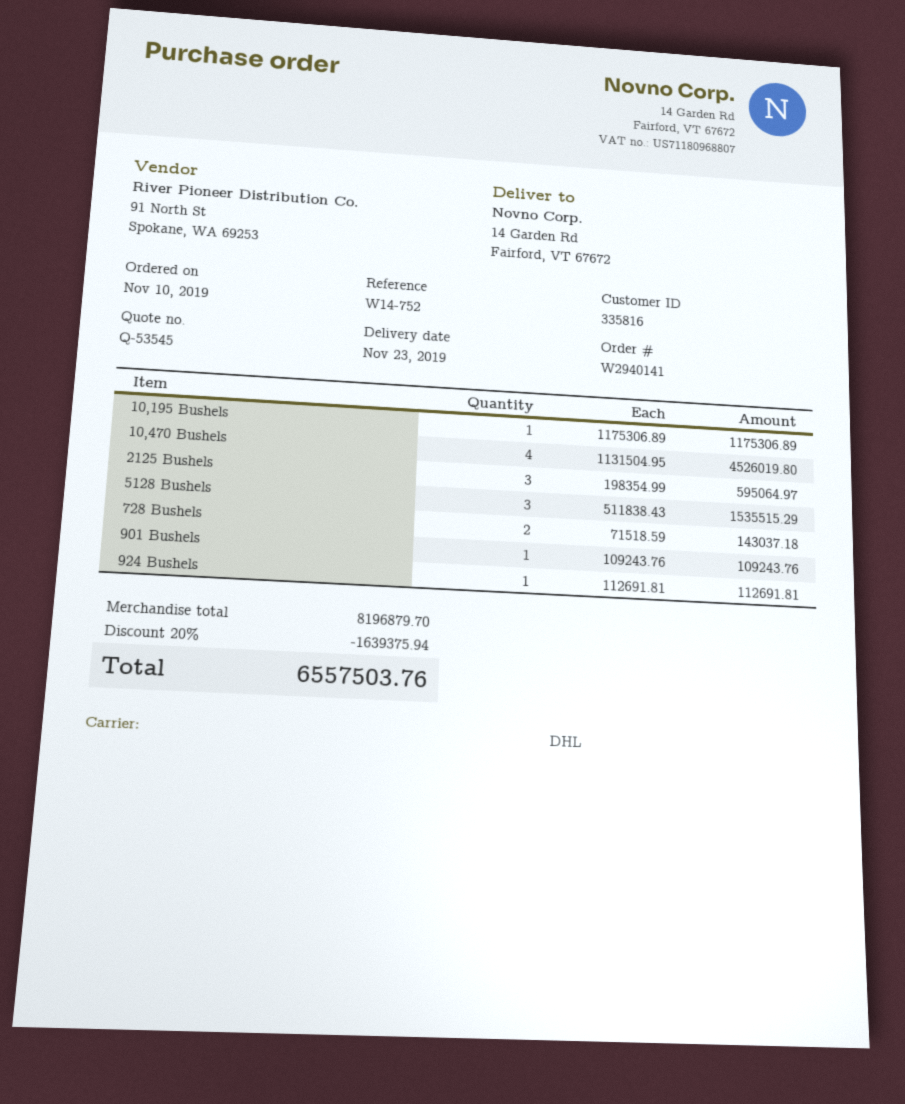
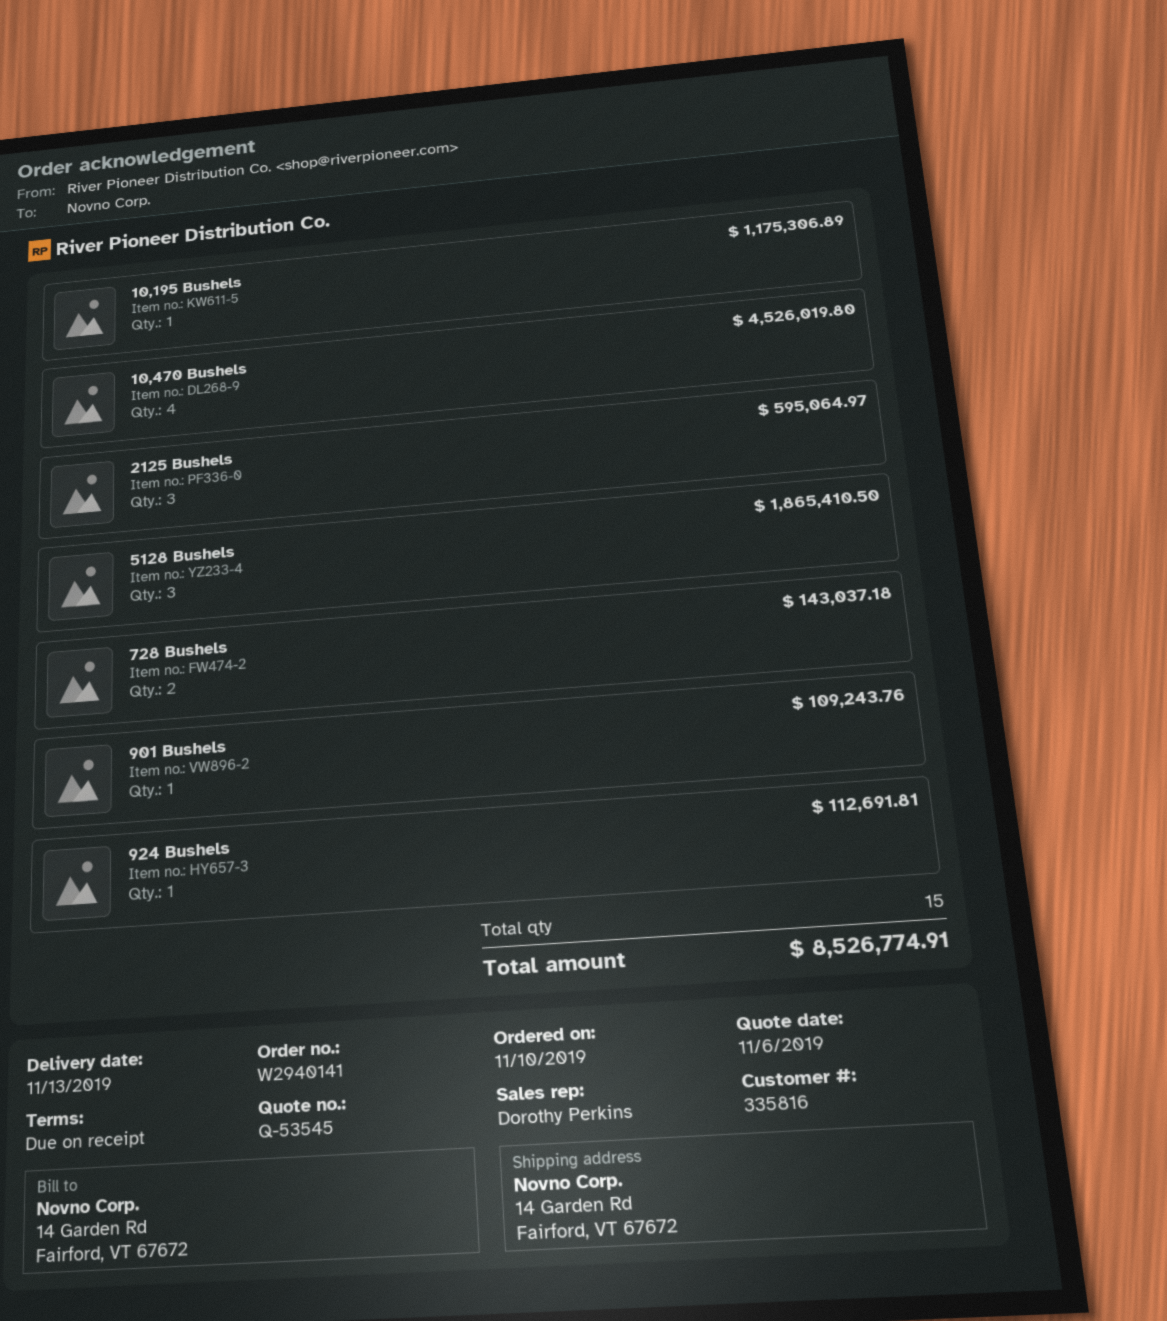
delivery date: 2019-11-23 -> 2019-11-13
5128 Bushels: 3 for 1535515.29 -> 3 for 1865410.50
discount: 20% = 1639375.94 -> none
total: 6557503.76 -> 8526774.91

